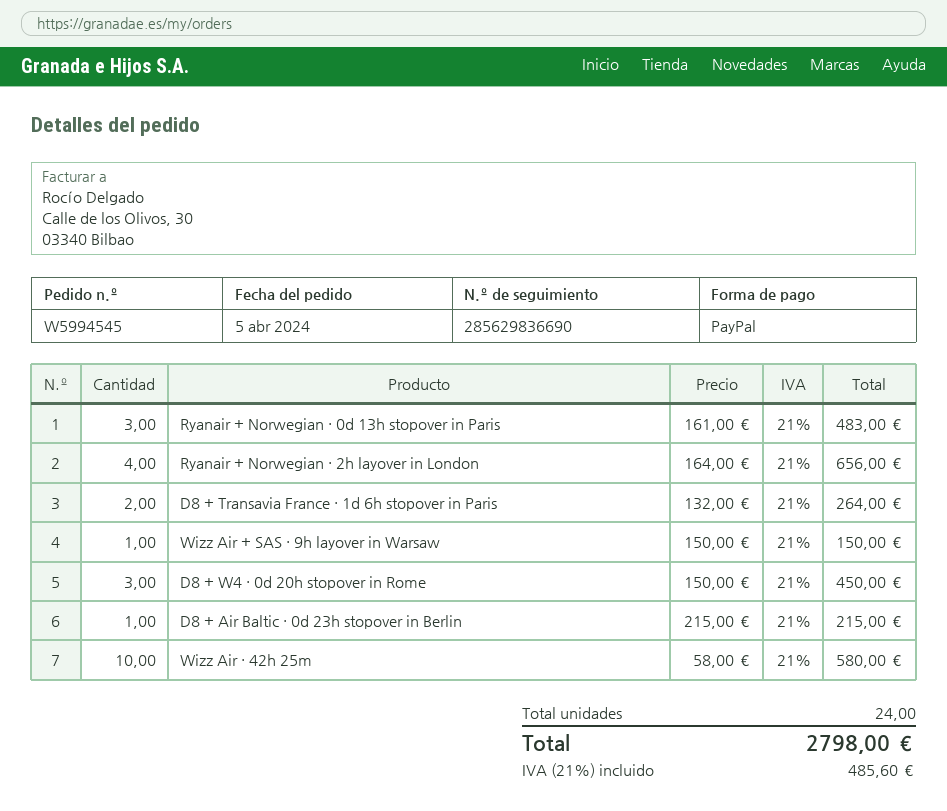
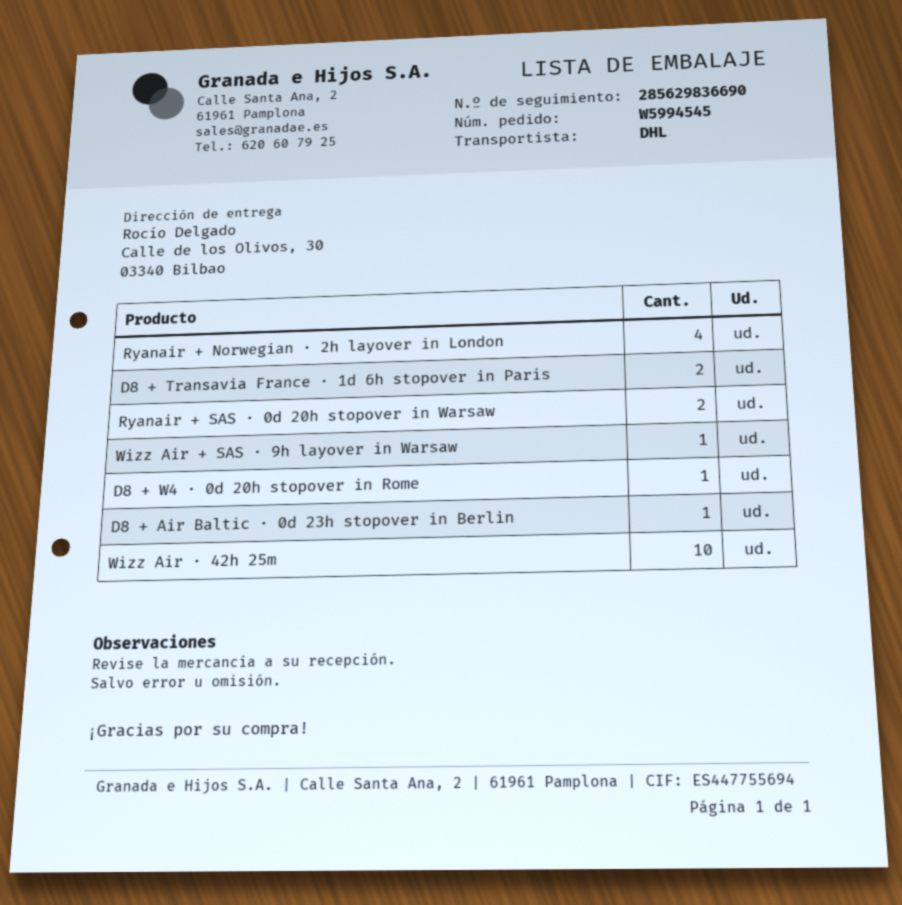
Ryanair + Norwegian · 0d 13h stopover in Paris: 3 -> none
D8 + W4 · 0d 20h stopover in Rome: 3 -> 1
Ryanair + SAS · 0d 20h stopover in Warsaw: none -> 2

